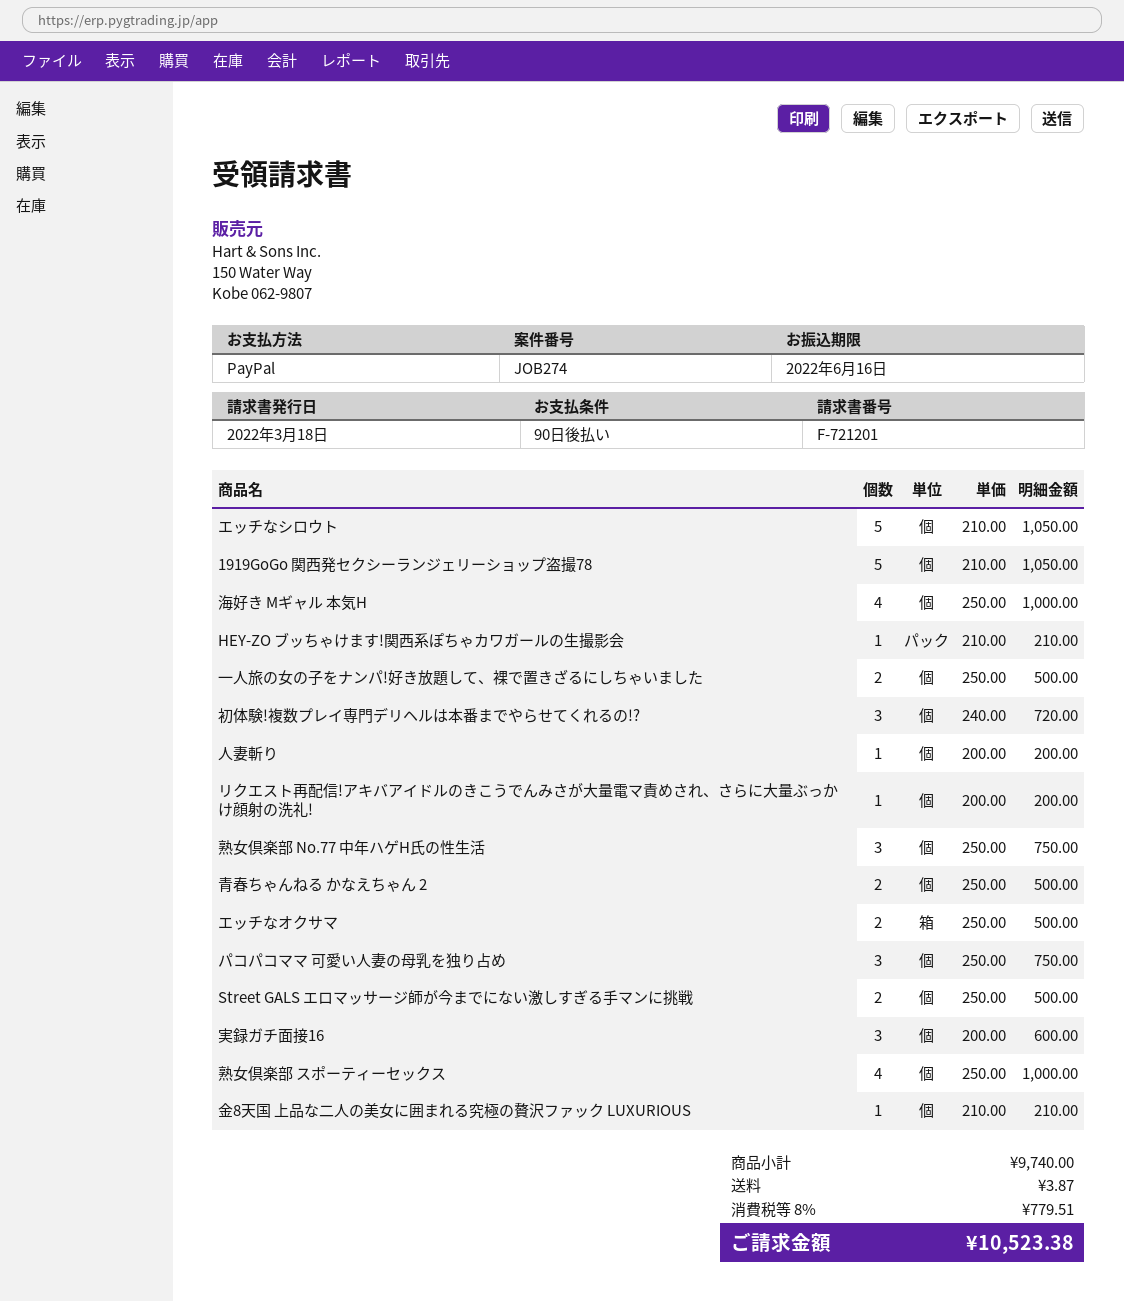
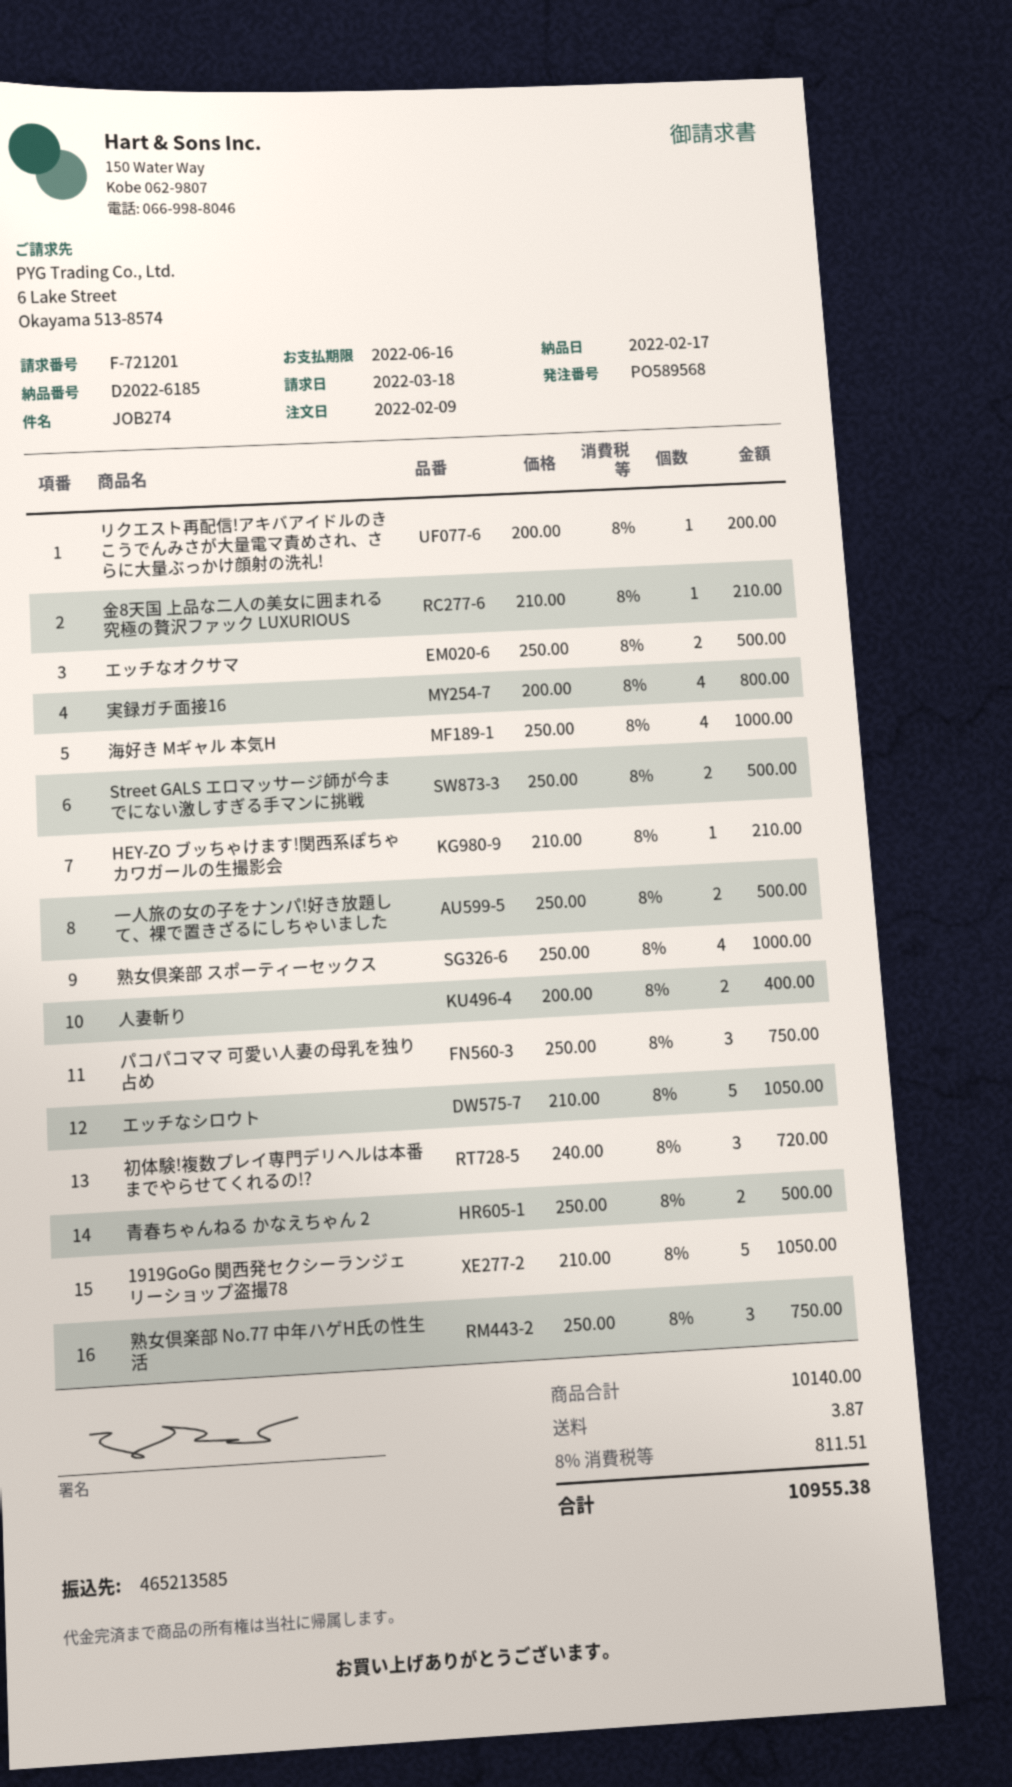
人妻斬り: 1 x 200.00 = 200.00 -> 2 x 200.00 = 400.00
実録ガチ面接16: 3 x 200.00 = 600.00 -> 4 x 200.00 = 800.00
subtotal: 9740.00 -> 10140.00
tax: 8% = 779.51 -> 8% = 811.51
total: 10523.38 -> 10955.38

